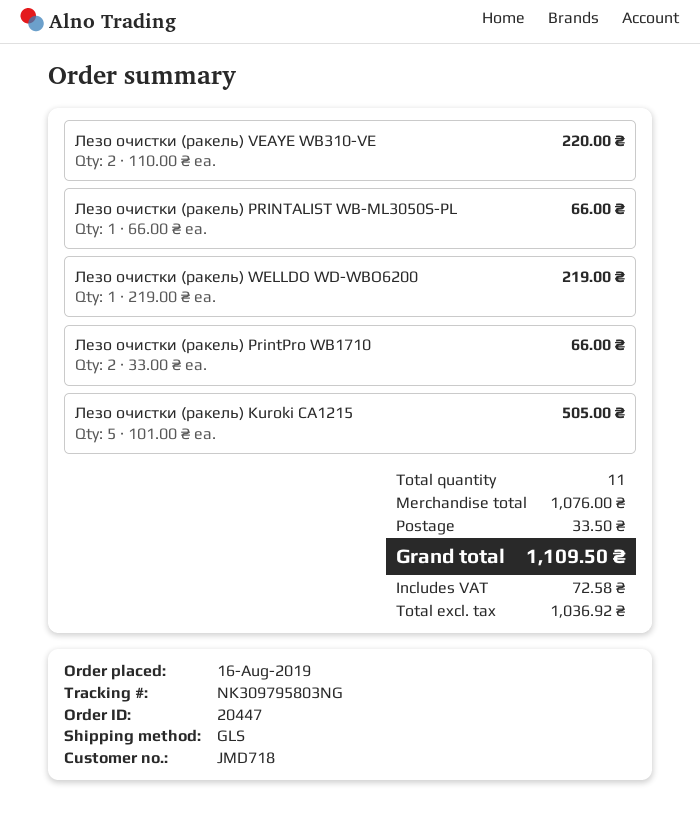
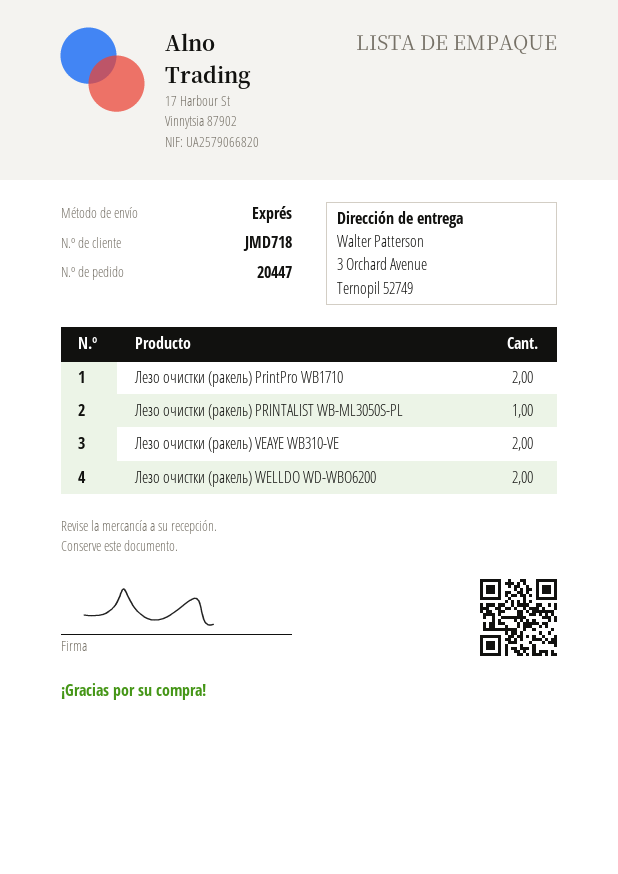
shipping method: GLS -> express
Лезо очистки (ракель) WELLDO WD-WBO6200: 1 -> 2
Лезо очистки (ракель) Kuroki CA1215: 5 -> none

